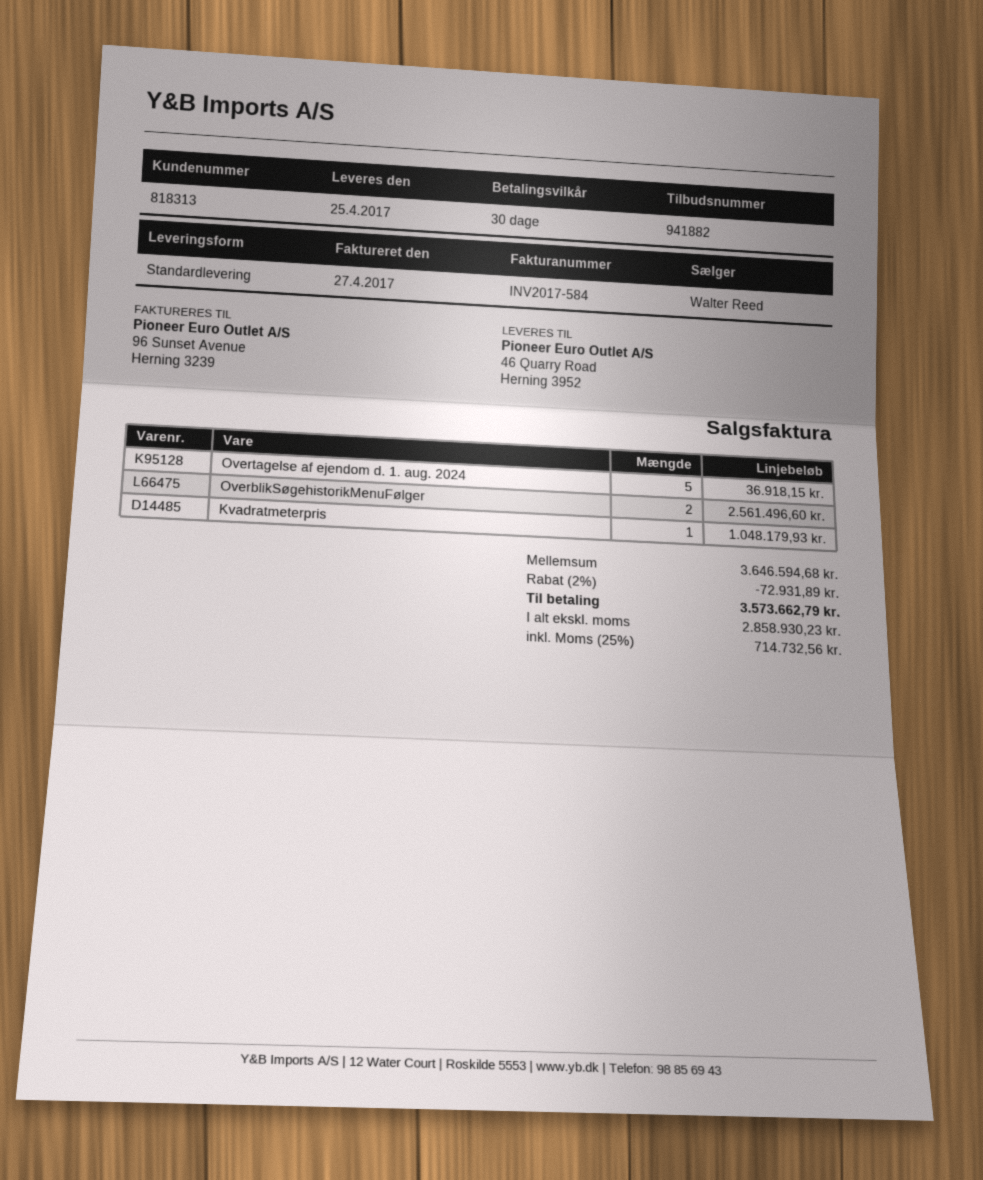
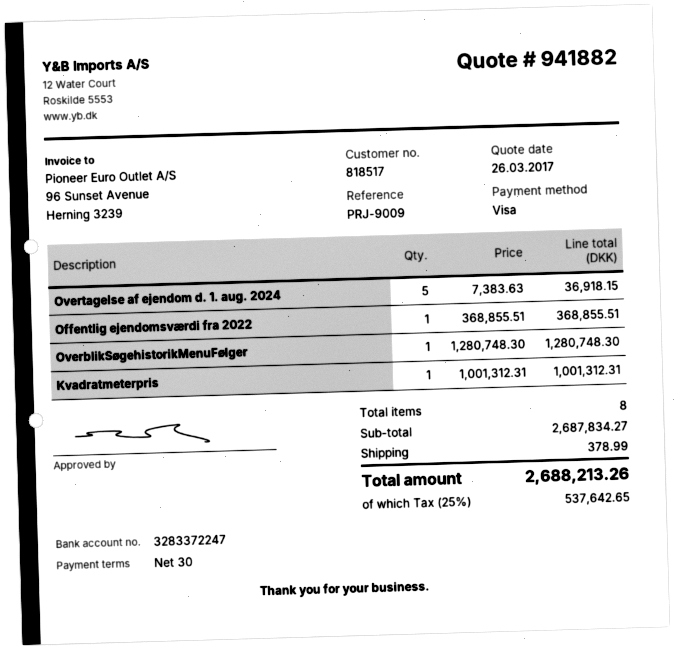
customer number: 818313 -> 818517
OverblikSøgehistorikMenuFølger: 2 for 2561496.60 -> 1 for 1280748.30
Kvadratmeterpris: 1 for 1048179.93 -> 1 for 1001312.31
Offentlig ejendomsværdi fra 2022: none -> 1 for 368855.51
subtotal: 3646594.68 -> 2687834.27
discount: 2% = 72931.89 -> none
shipping: none -> 378.99
tax: 25% = 714732.56 -> 25% = 537642.65
total: 3573662.79 -> 2688213.26

